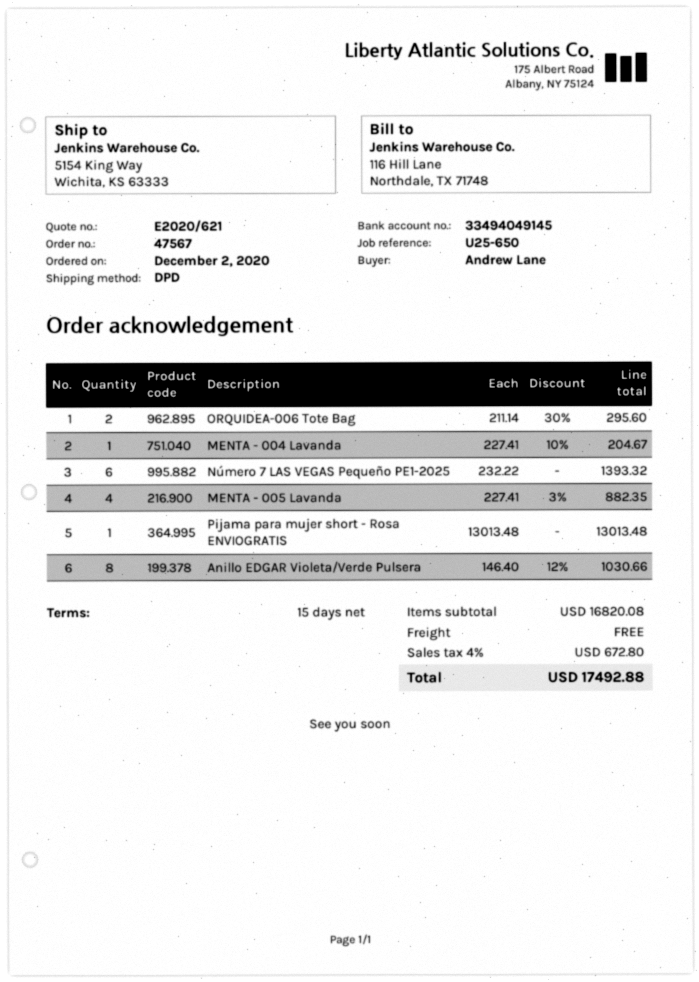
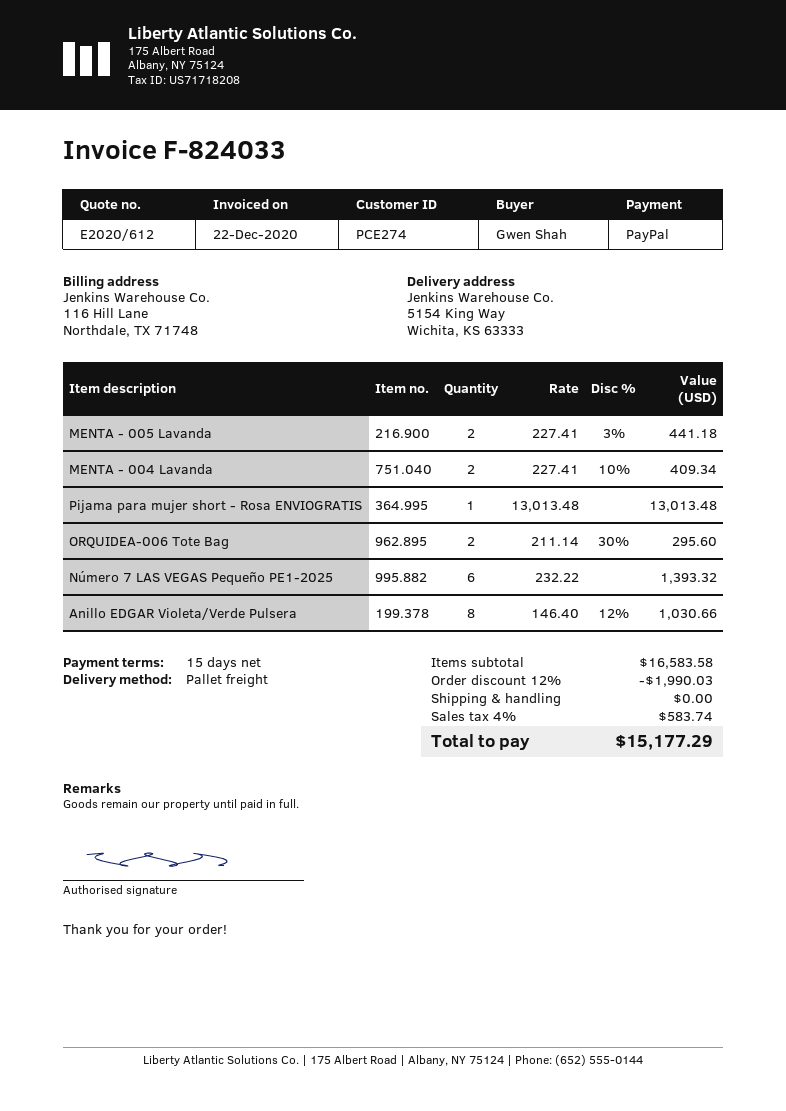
quote number: E2020/621 -> E2020/612
ordered by: Andrew Lane -> Gwen Shah
shipping method: DPD -> pallet freight
MENTA - 004 Lavanda: 1 x 227.41 - 10% = 204.67 -> 2 x 227.41 - 10% = 409.34
MENTA - 005 Lavanda: 4 x 227.41 - 3% = 882.35 -> 2 x 227.41 - 3% = 441.18
subtotal: 16820.08 -> 16583.58
discount: none -> 12% = 1990.03
tax: 4% = 672.80 -> 4% = 583.74
total: 17492.88 -> 15177.29

